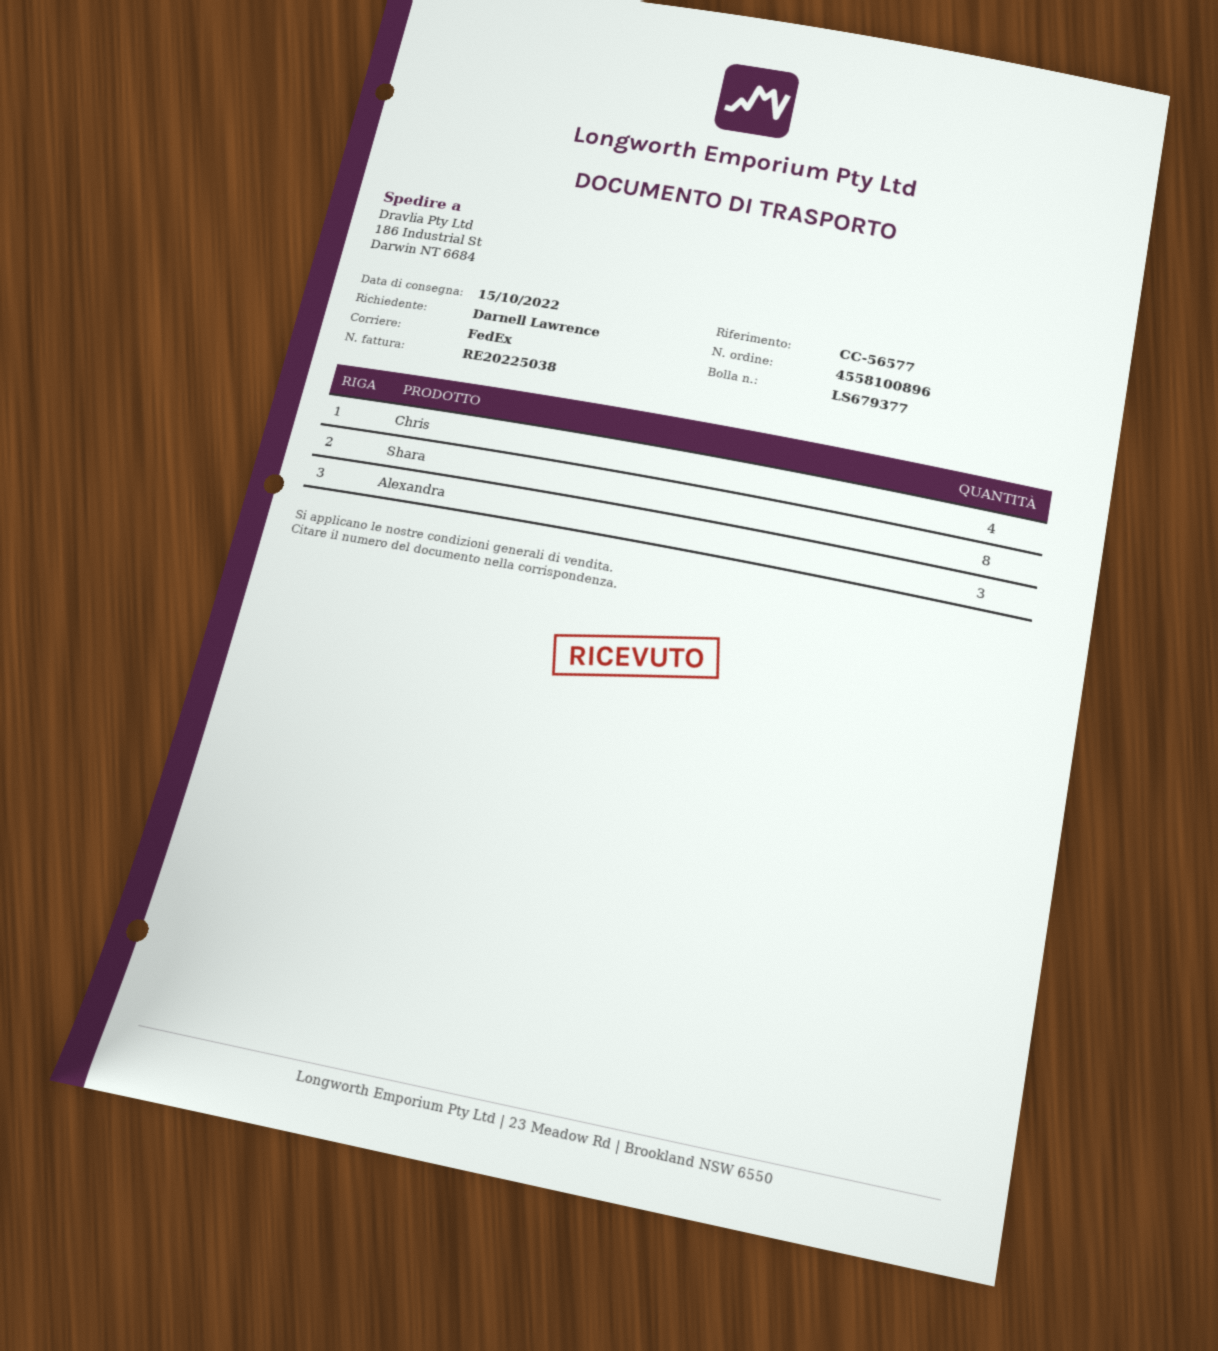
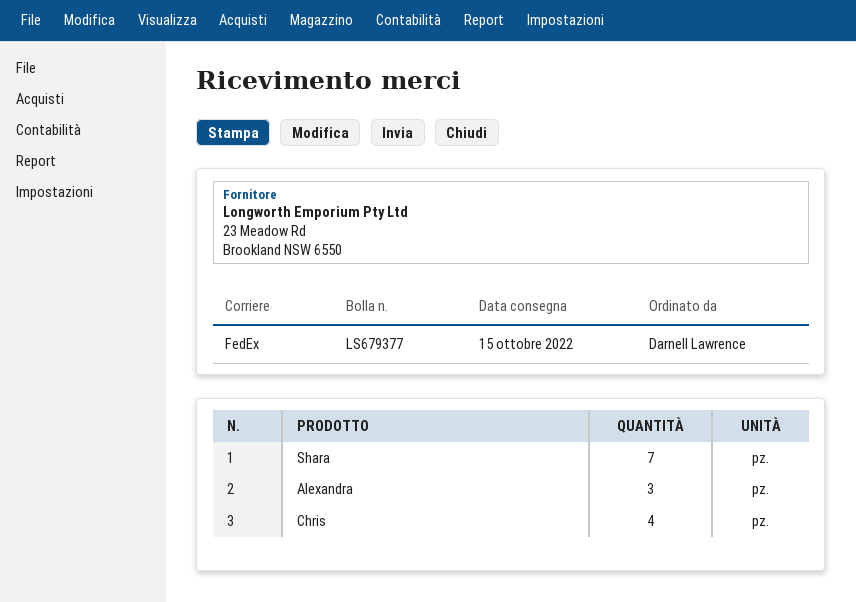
Shara: 8 -> 7

